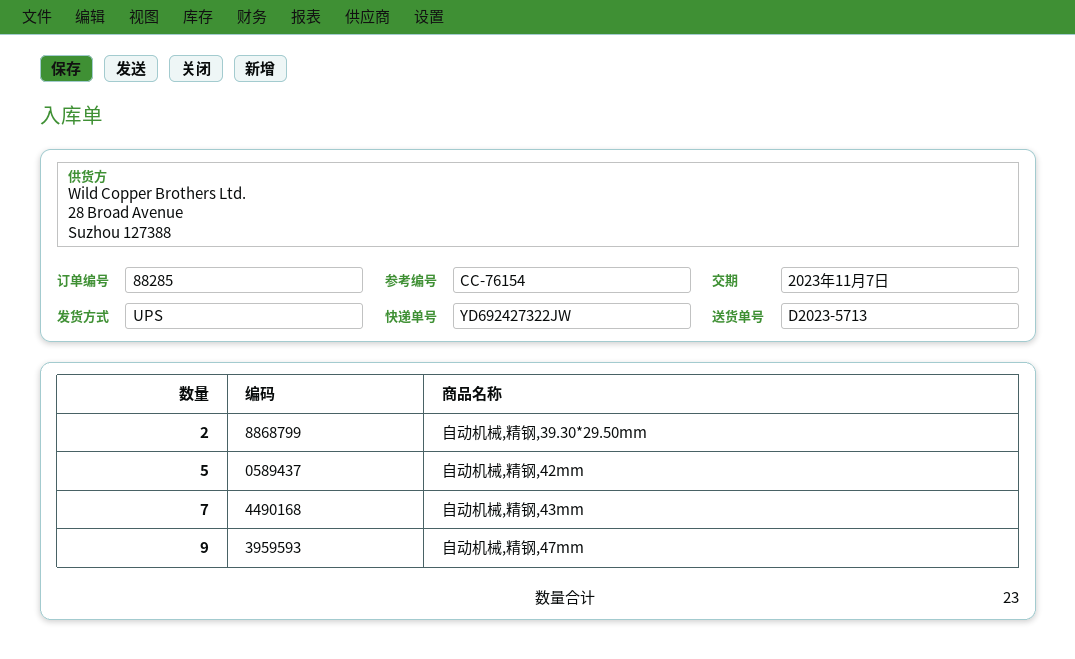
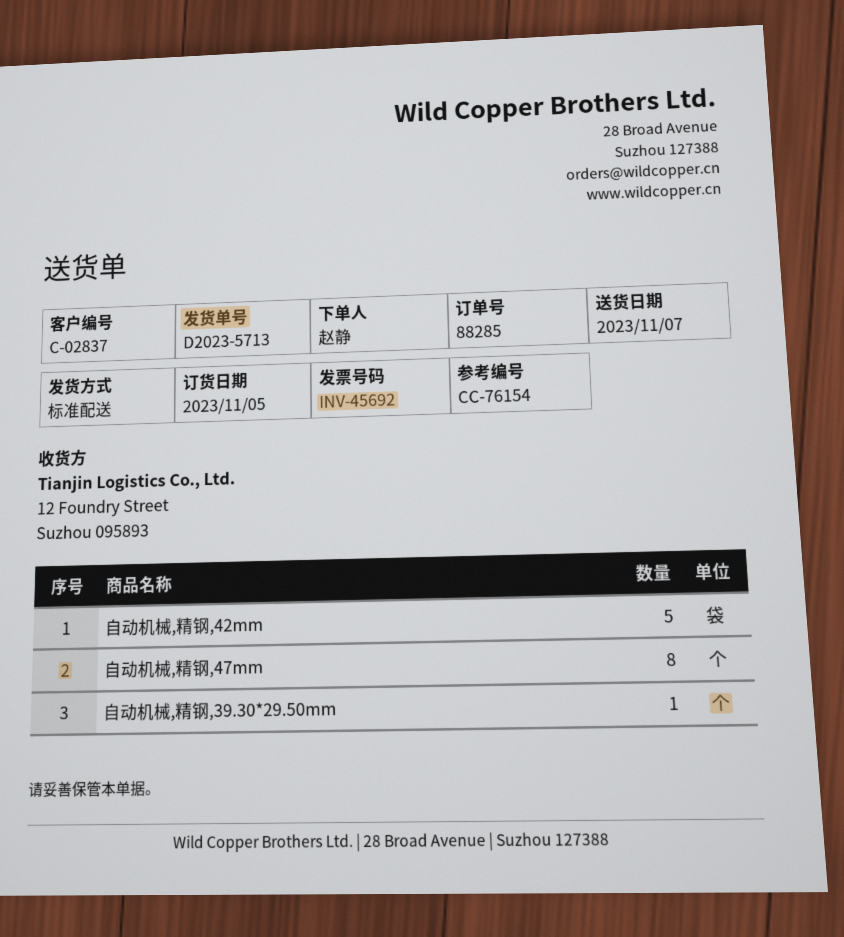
shipping method: UPS -> standard
自动机械,精钢,39.30*29.50mm: 2 -> 1
自动机械,精钢,43mm: 7 -> none
自动机械,精钢,47mm: 9 -> 8

